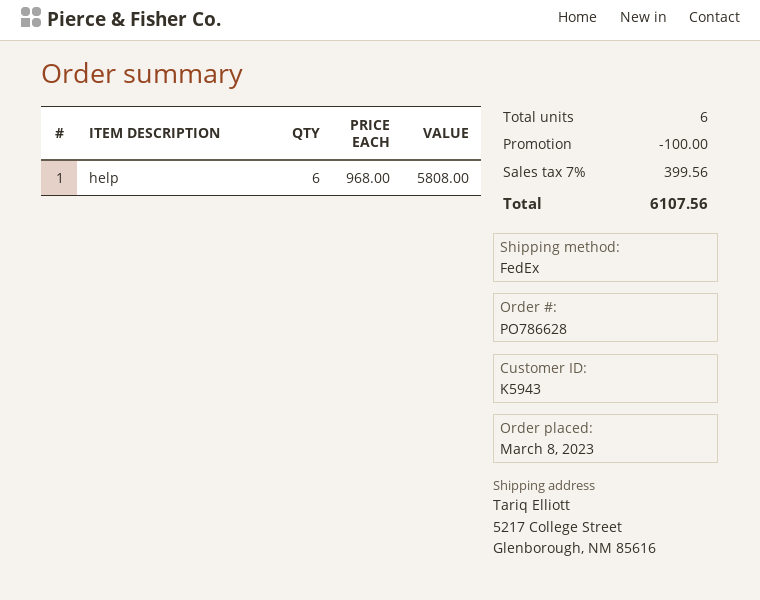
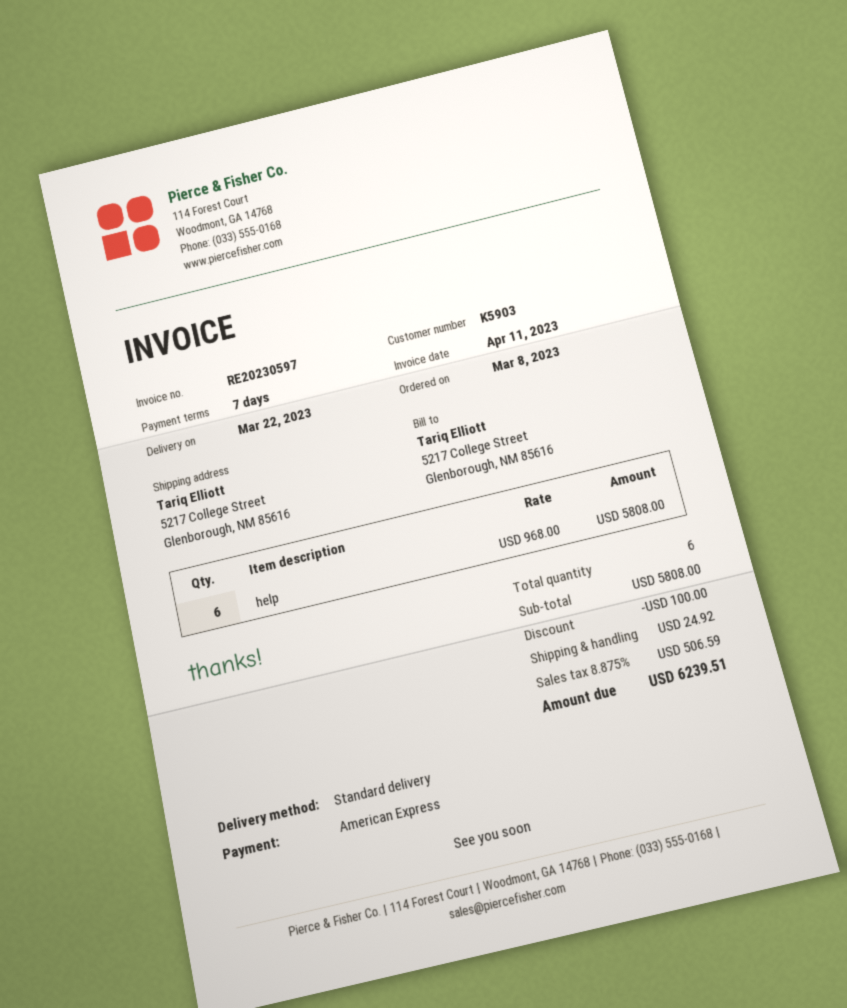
customer number: K5943 -> K5903
shipping method: FedEx -> standard
shipping: none -> 24.92
tax: 7% = 399.56 -> 8.875% = 506.59
total: 6107.56 -> 6239.51

